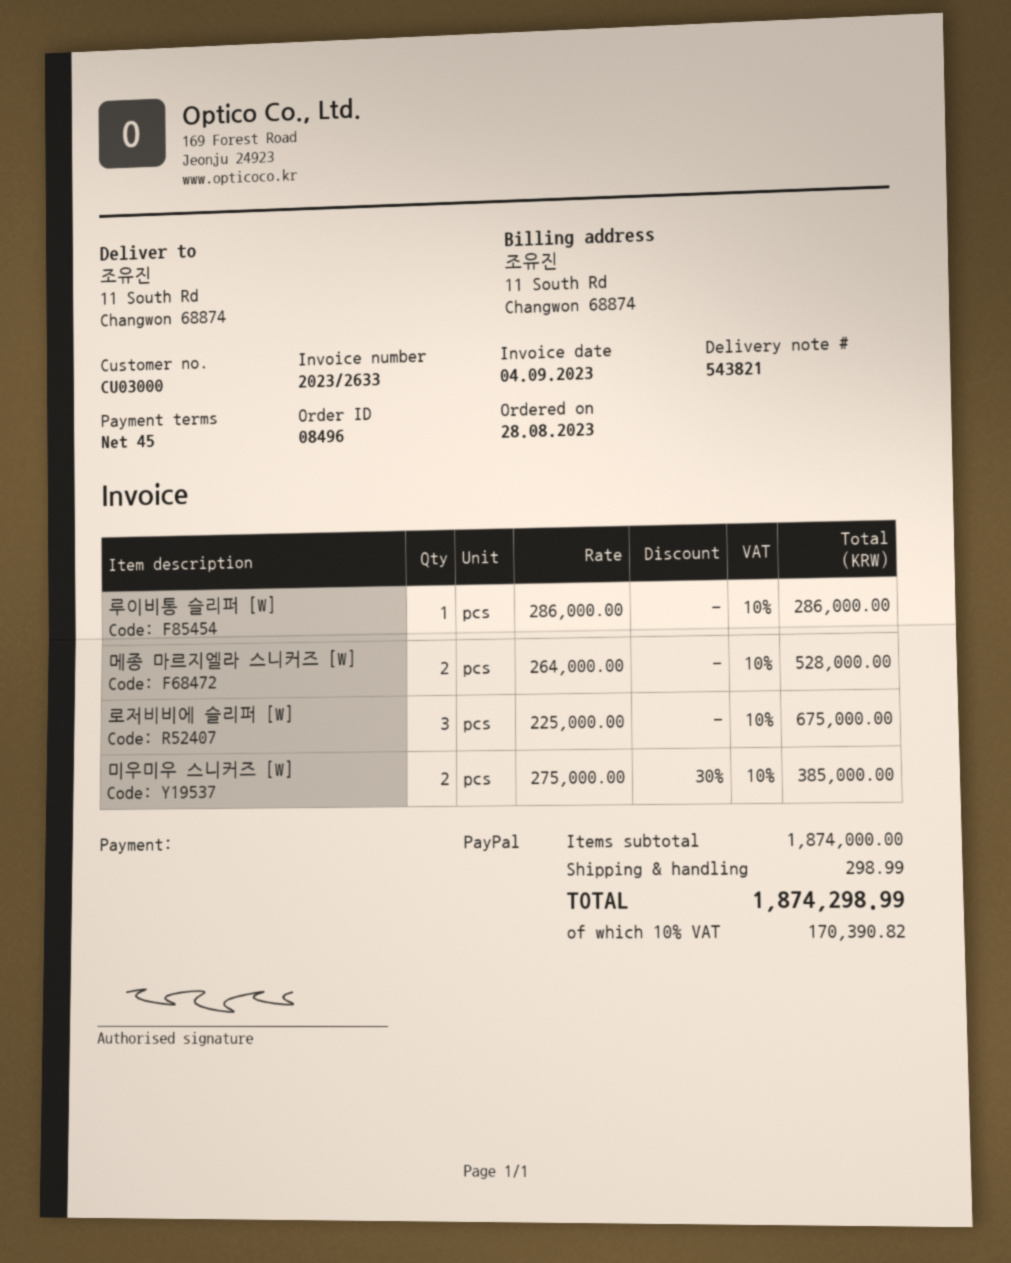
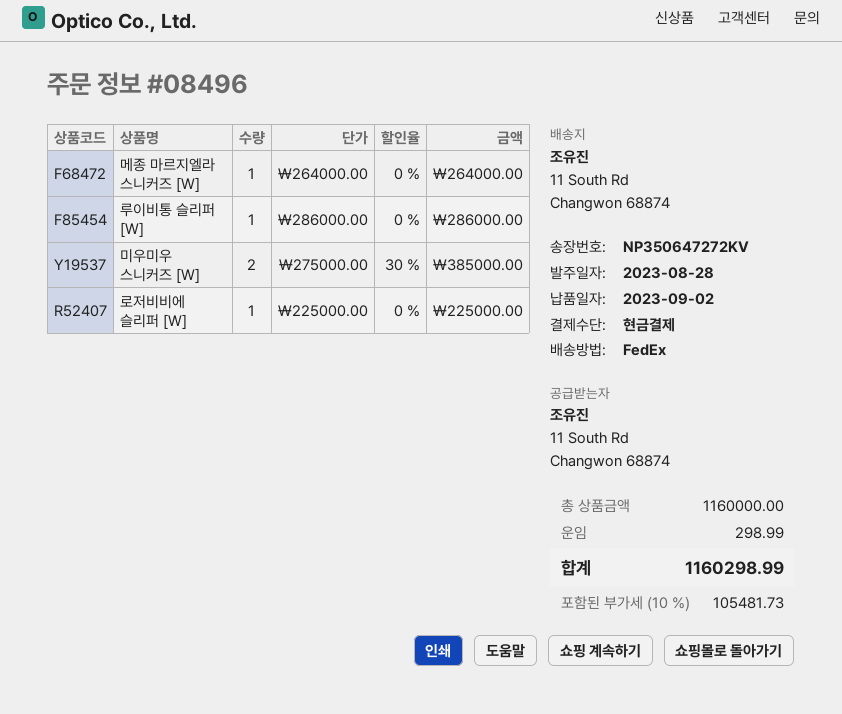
payment method: PayPal -> cash
메종 마르지엘라 스니커즈 [W]: 2 x 264000.00 = 528000.00 -> 1 x 264000.00 = 264000.00
로저비비에 슬리퍼 [W]: 3 x 225000.00 = 675000.00 -> 1 x 225000.00 = 225000.00
subtotal: 1874000.00 -> 1160000.00
tax: 10% = 170390.82 -> 10% = 105481.73
total: 1874298.99 -> 1160298.99

